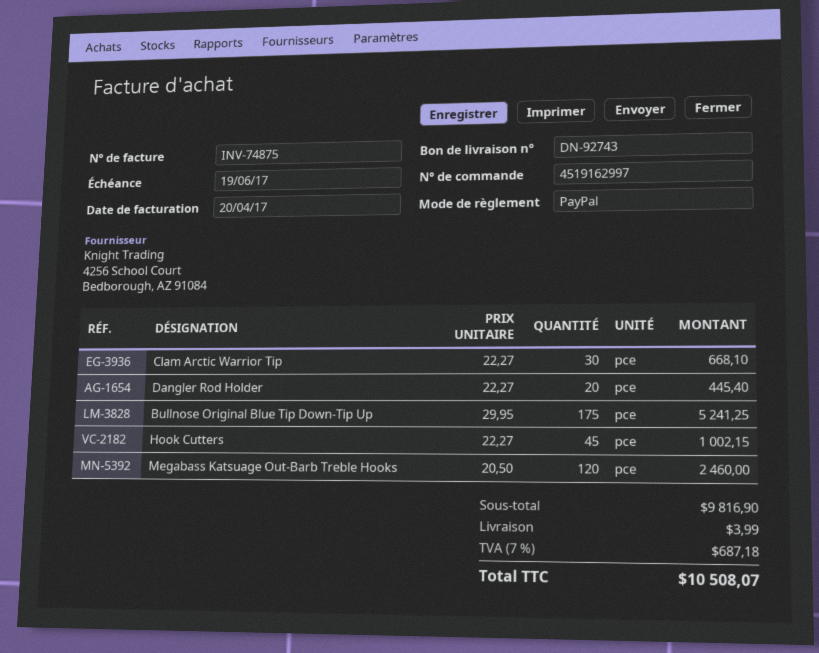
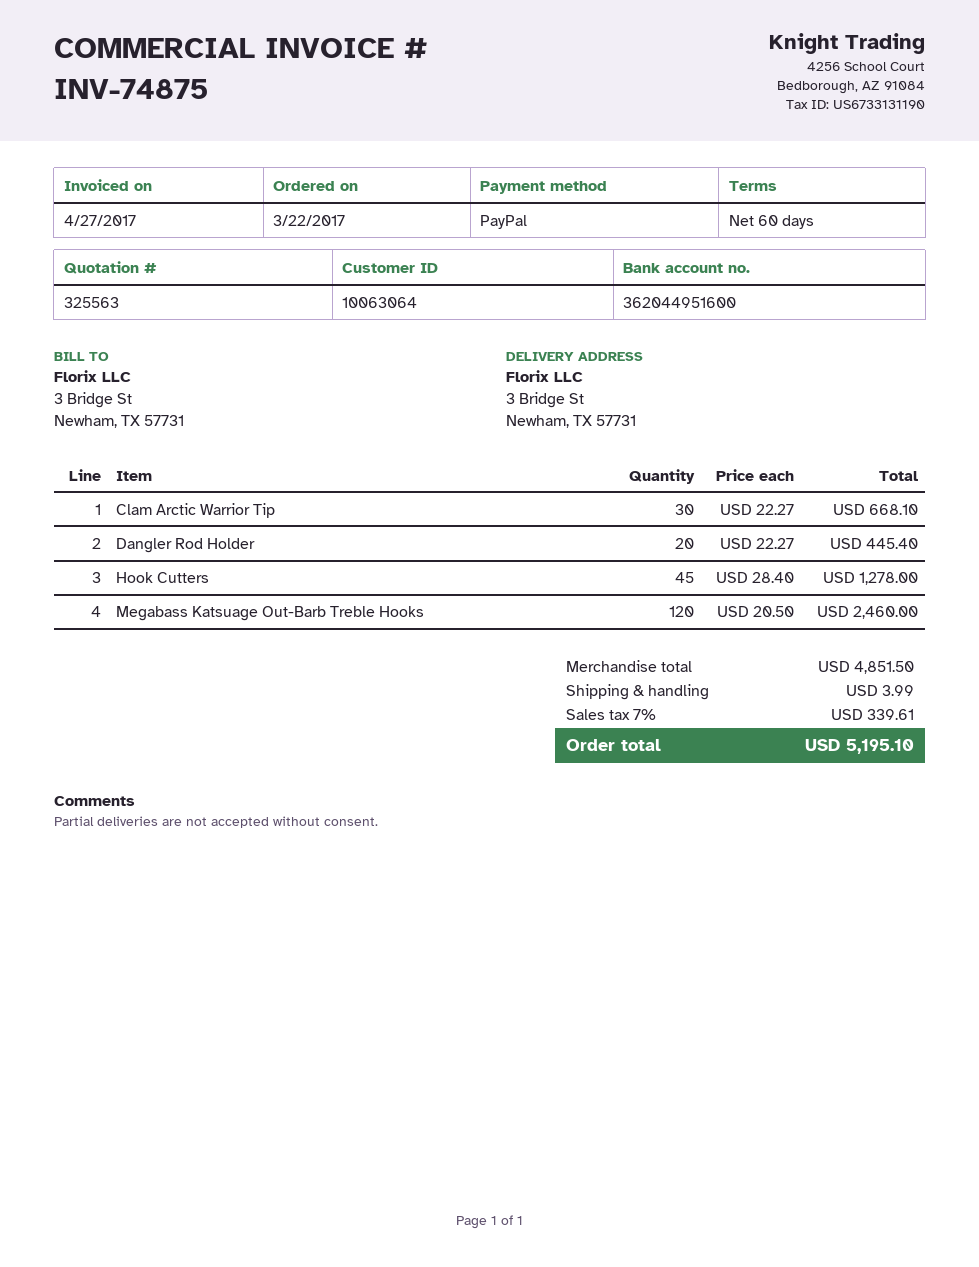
invoice date: 2017-04-20 -> 2017-04-27
Bullnose Original Blue Tip Down-Tip Up: 175 x 29.95 = 5241.25 -> none
Hook Cutters: 45 x 22.27 = 1002.15 -> 45 x 28.40 = 1278.00
subtotal: 9816.90 -> 4851.50
tax: 7% = 687.18 -> 7% = 339.61
total: 10508.07 -> 5195.10

